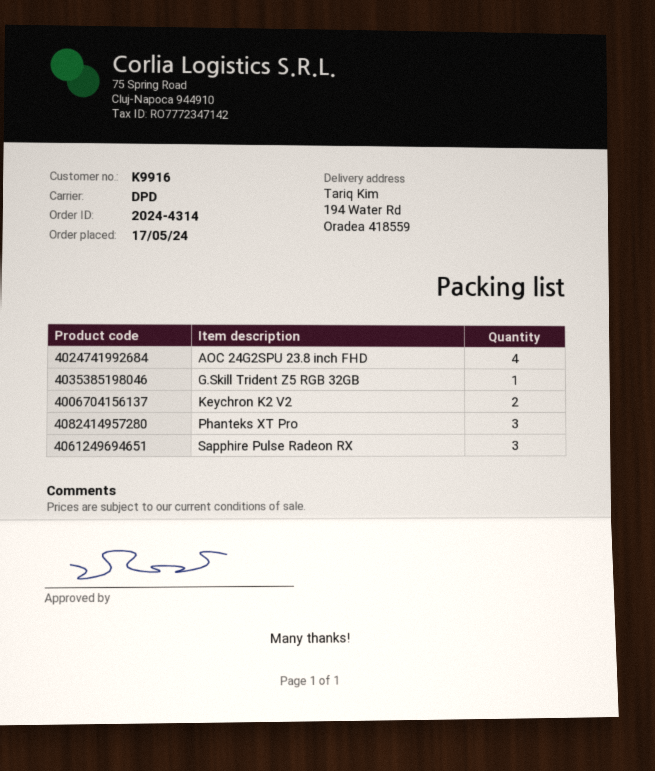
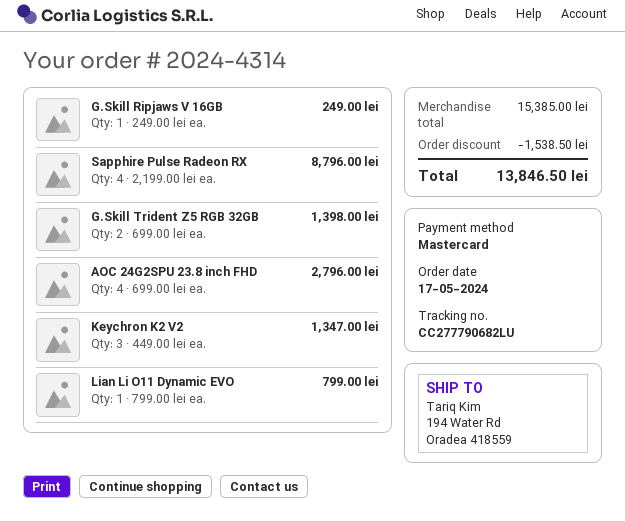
G.Skill Trident Z5 RGB 32GB: 1 -> 2
Keychron K2 V2: 2 -> 3
Phanteks XT Pro: 3 -> none
Sapphire Pulse Radeon RX: 3 -> 4
G.Skill Ripjaws V 16GB: none -> 1
Lian Li O11 Dynamic EVO: none -> 1

